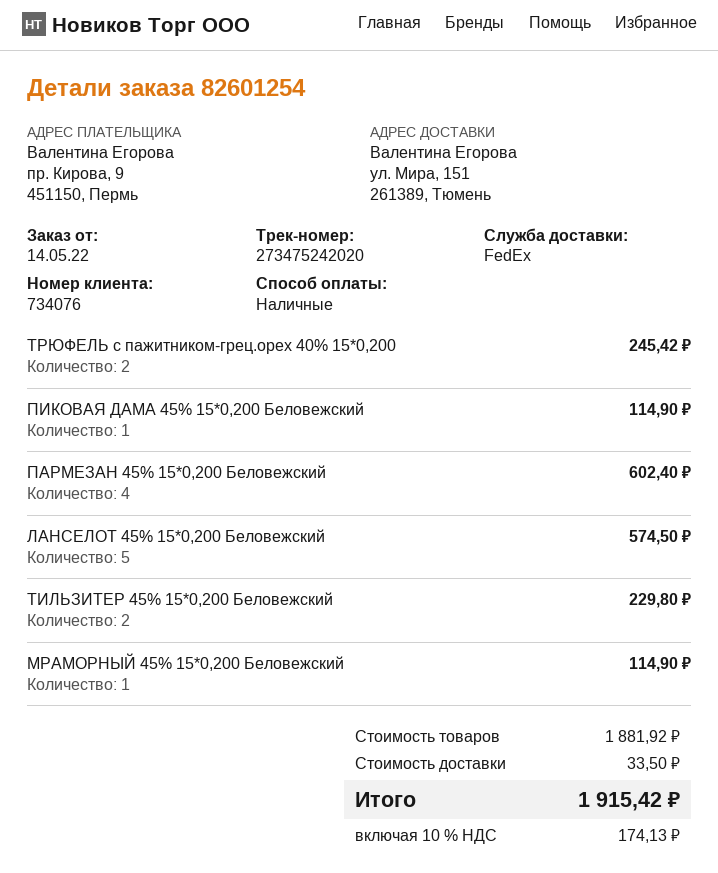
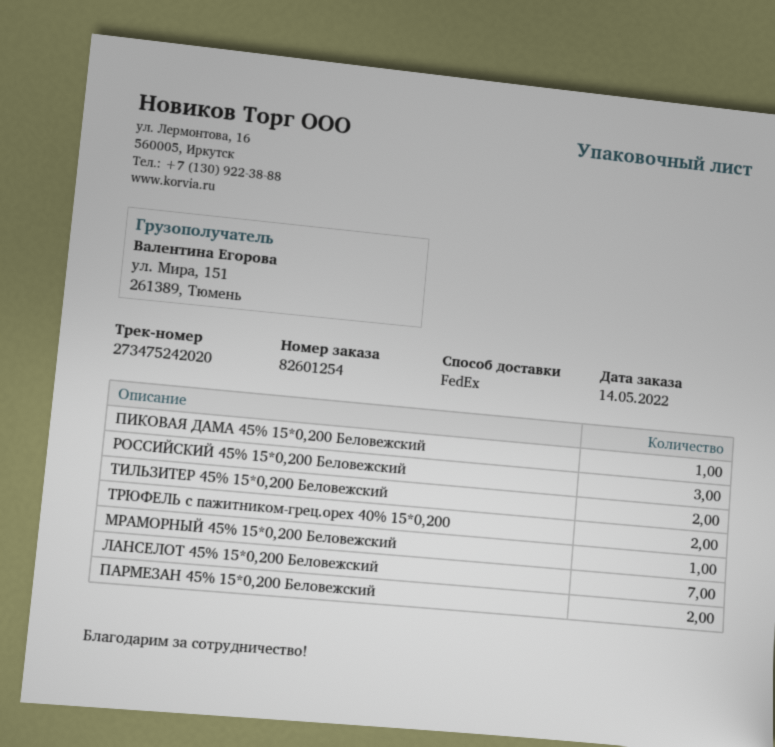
ПАРМЕЗАН 45% 15*0,200 Беловежский: 4 -> 2
ЛАНСЕЛОТ 45% 15*0,200 Беловежский: 5 -> 7
РОССИЙСКИЙ 45% 15*0,200 Беловежский: none -> 3

